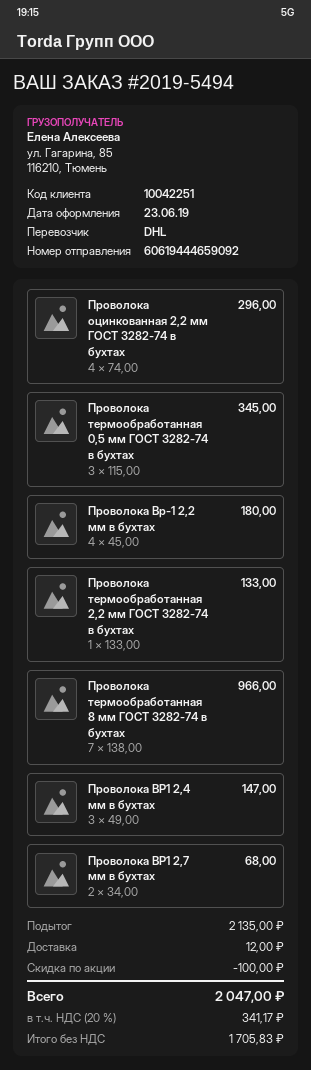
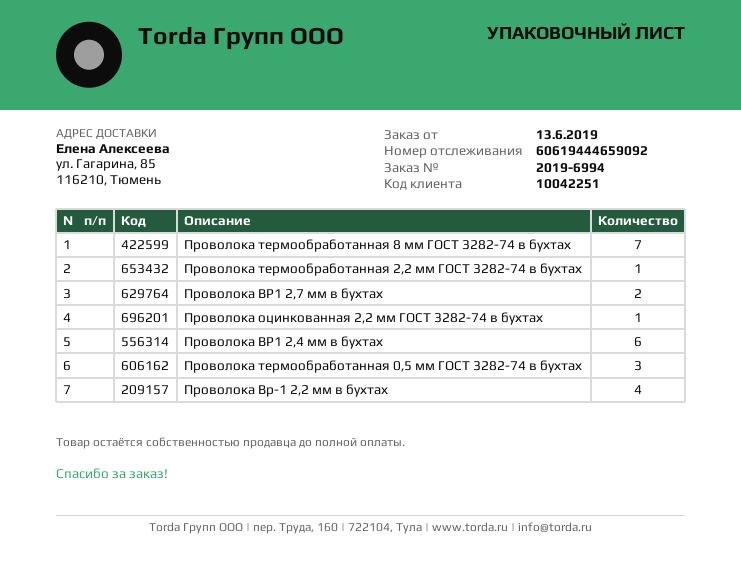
order number: 2019-5494 -> 2019-6994
order date: 2019-06-23 -> 2019-06-13
Проволока оцинкованная 2,2 мм ГОСТ 3282-74 в бухтах: 4 -> 1
Проволока ВР1 2,4 мм в бухтах: 3 -> 6

